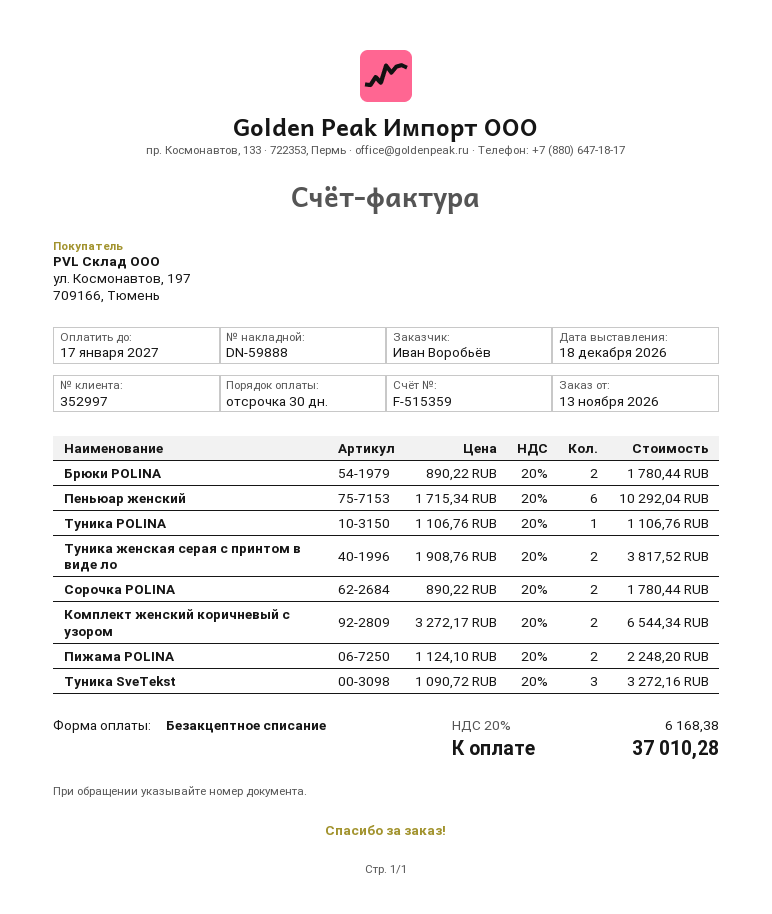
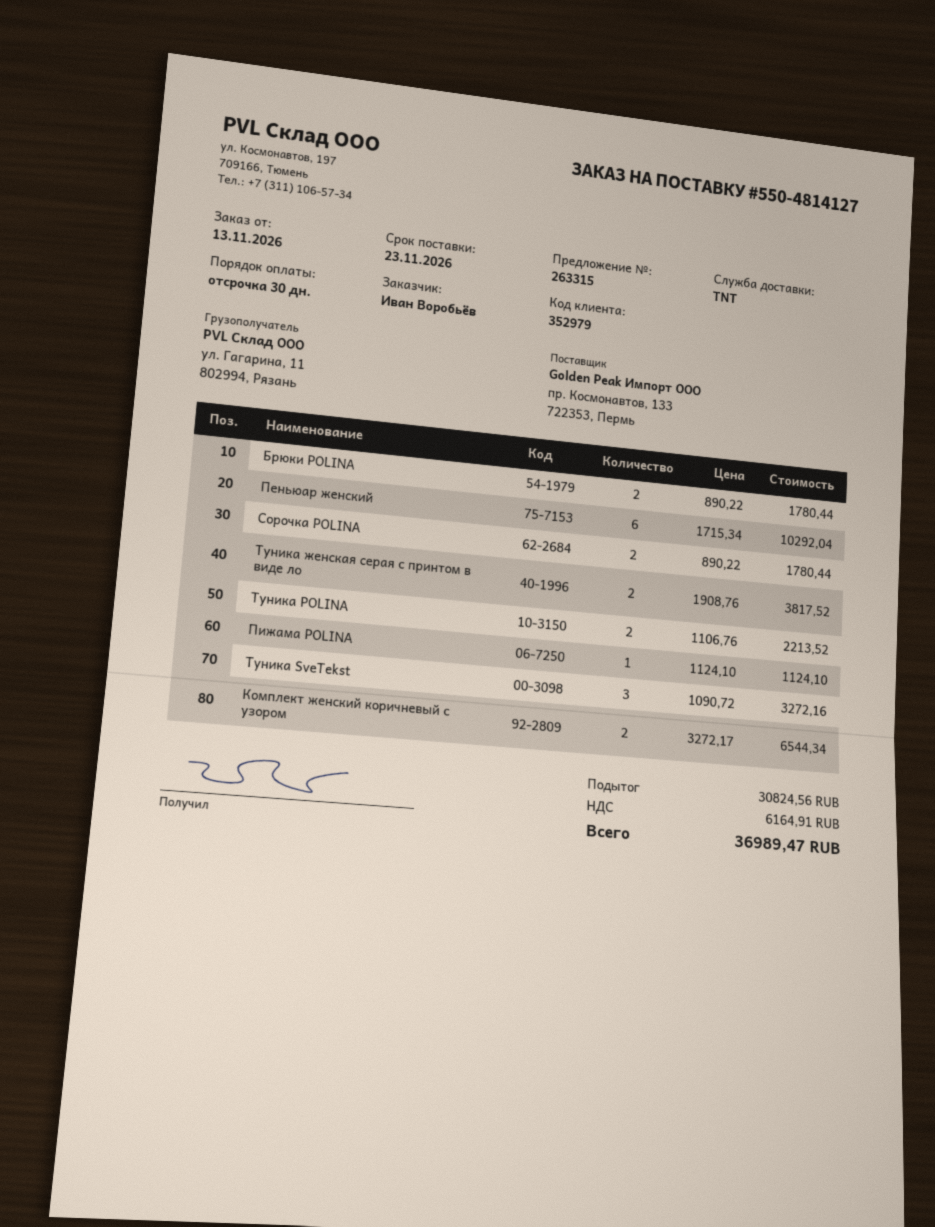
customer number: 352997 -> 352979
Туника POLINA: 1 x 1106.76 = 1106.76 -> 2 x 1106.76 = 2213.52
Пижама POLINA: 2 x 1124.10 = 2248.20 -> 1 x 1124.10 = 1124.10
tax: 6168.38 -> 6164.91
total: 37010.28 -> 36989.47

